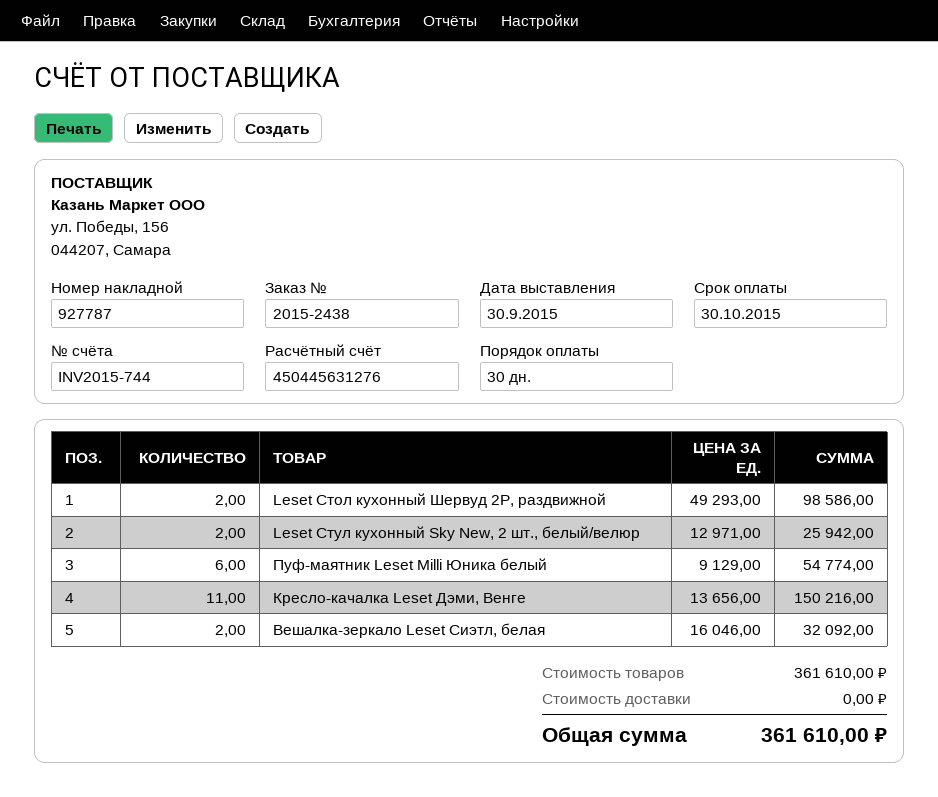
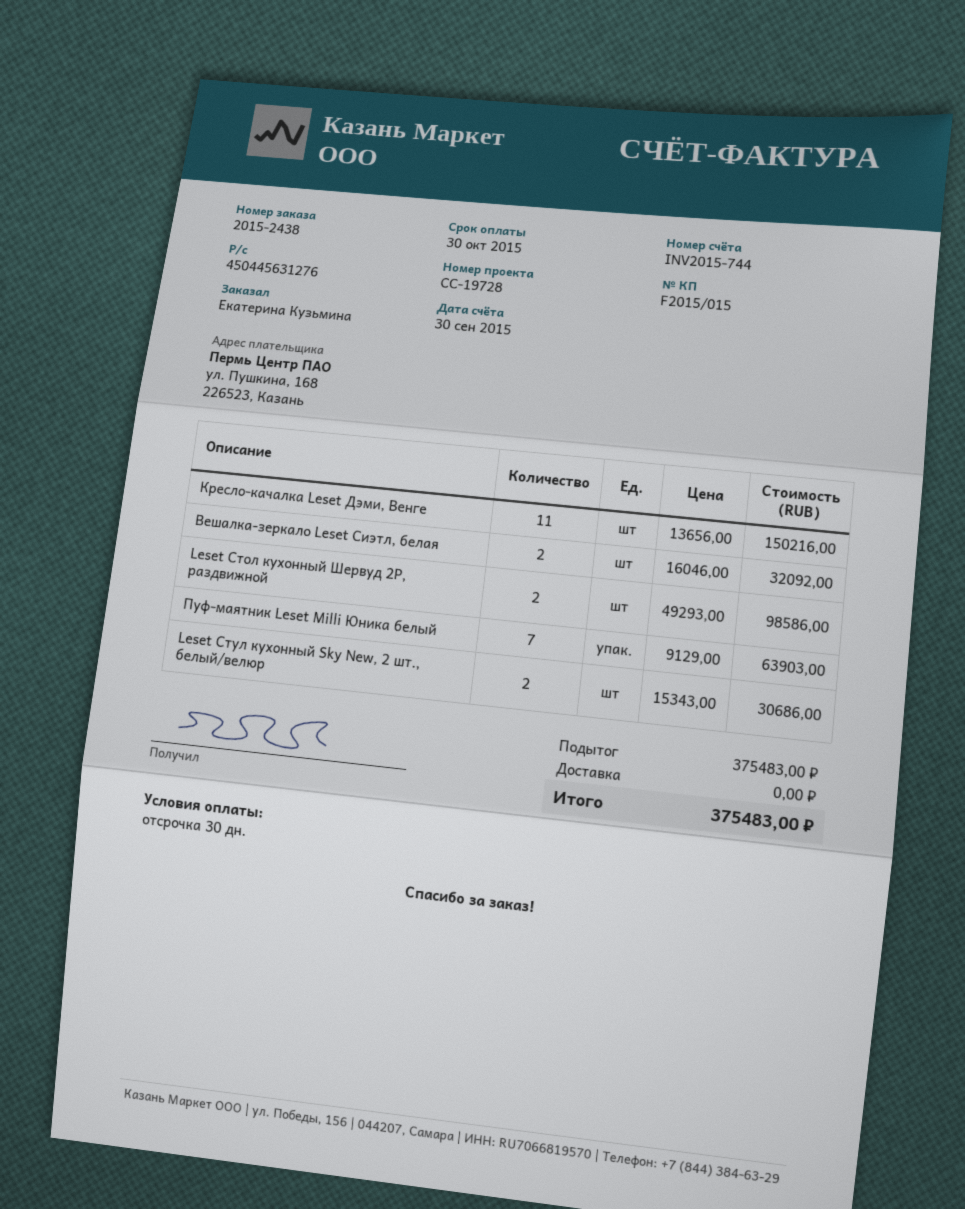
Leset Стул кухонный Sky New, 2 шт., белый/велюр: 2 x 12971.00 = 25942.00 -> 2 x 15343.00 = 30686.00
Пуф-маятник Leset Milli Юника белый: 6 x 9129.00 = 54774.00 -> 7 x 9129.00 = 63903.00
subtotal: 361610.00 -> 375483.00
total: 361610.00 -> 375483.00

